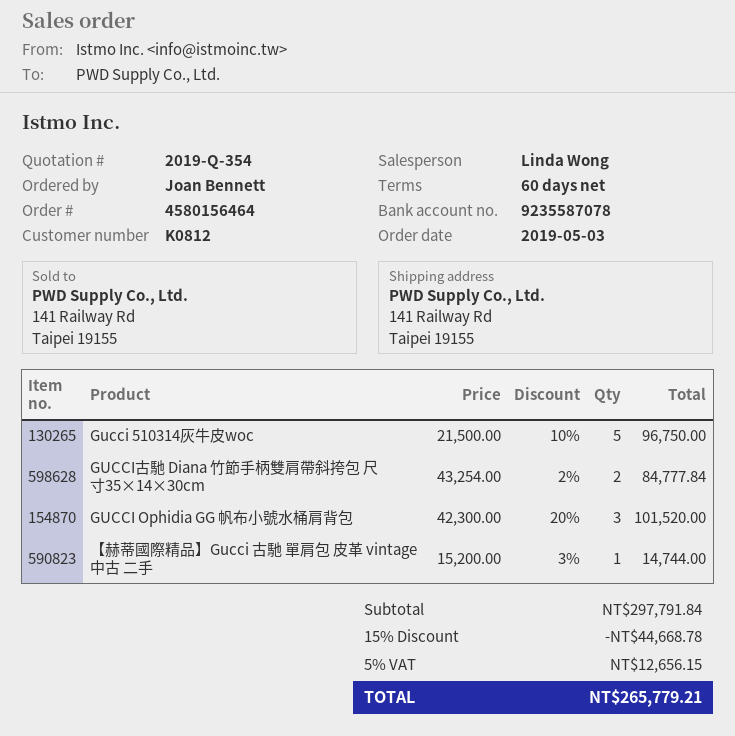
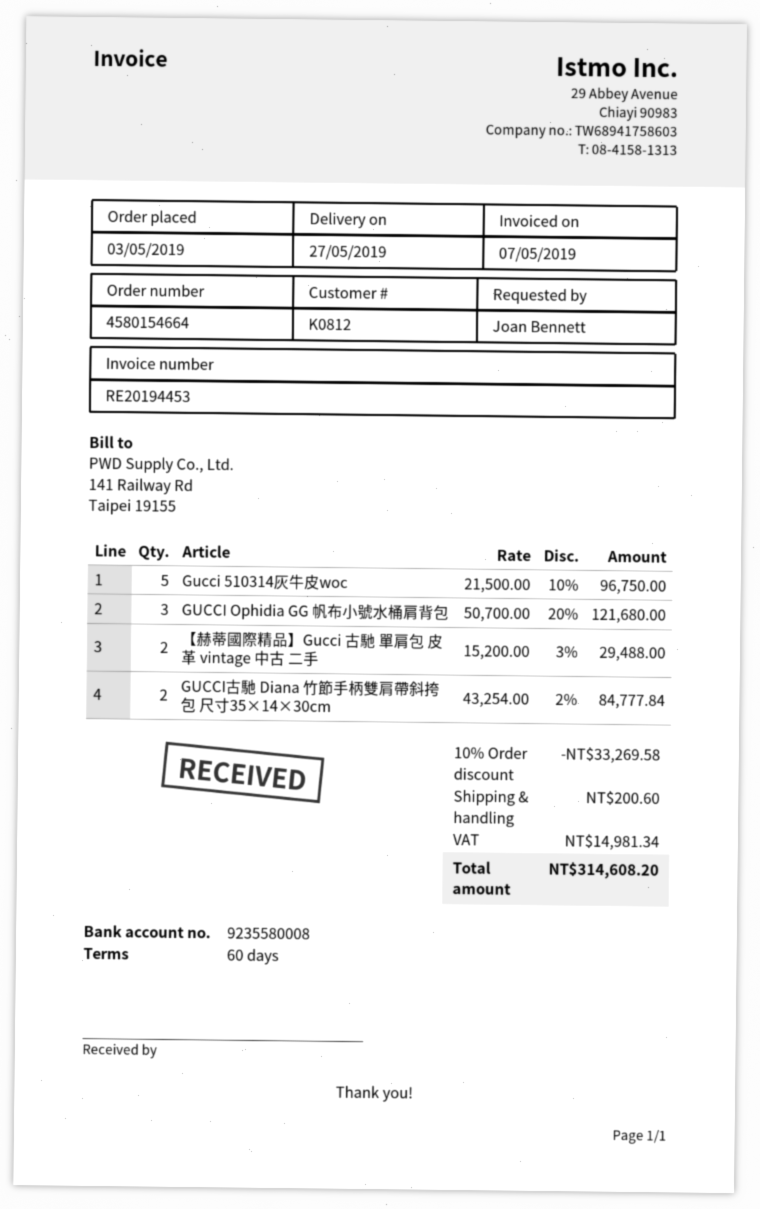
order number: 4580156464 -> 4580154664
bank account: 9235587078 -> 9235580008
GUCCI Ophidia GG 帆布小號水桶肩背包: 3 x 42300.00 - 20% = 101520.00 -> 3 x 50700.00 - 20% = 121680.00
【赫蒂國際精品】Gucci 古馳 單肩包 皮革 vintage 中古 二手: 1 x 15200.00 - 3% = 14744.00 -> 2 x 15200.00 - 3% = 29488.00
discount: 15% = 44668.78 -> 10% = 33269.58
shipping: none -> 200.60
tax: 12656.15 -> 14981.34
total: 265779.21 -> 314608.20

